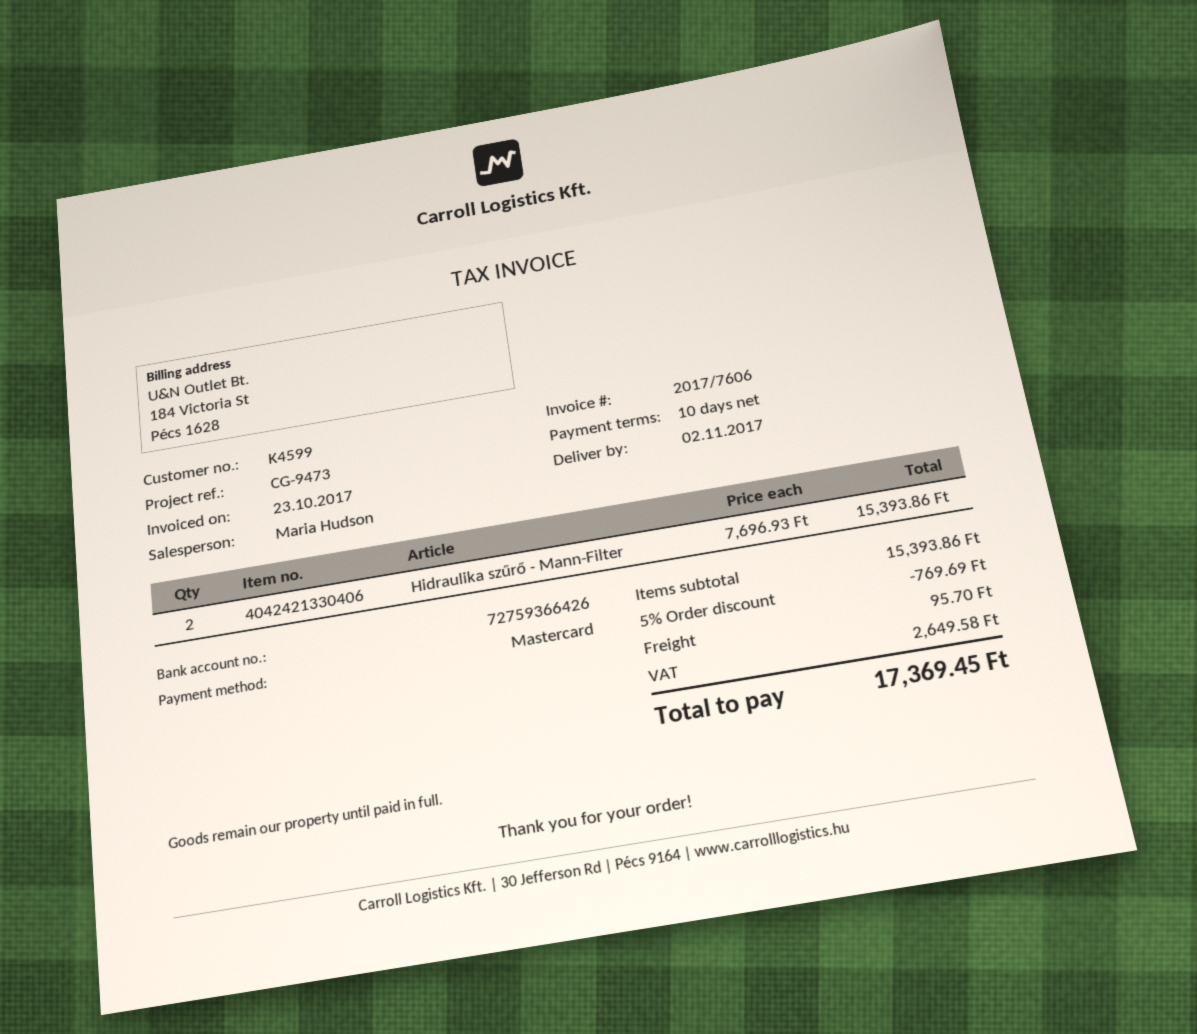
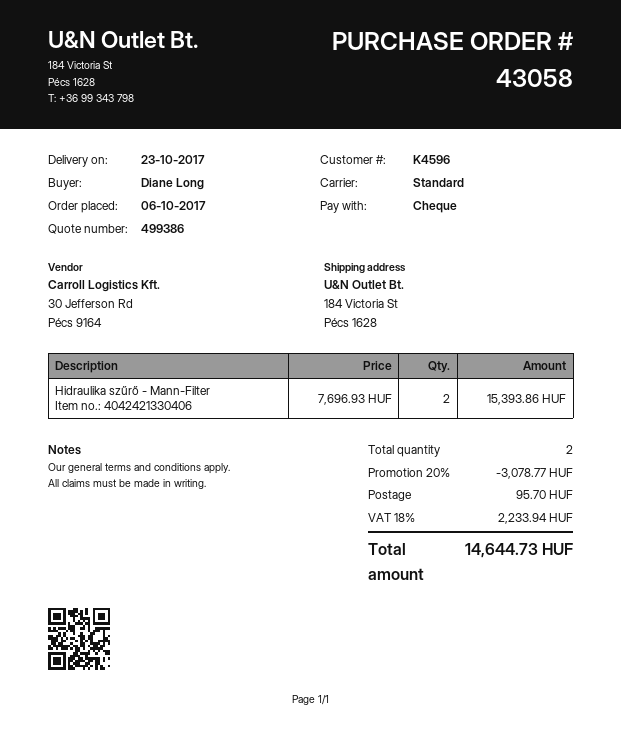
delivery date: 2017-11-02 -> 2017-10-23
customer number: K4599 -> K4596
payment method: Mastercard -> cheque
discount: 5% = 769.69 -> 20% = 3078.77
tax: 2649.58 -> 2233.94
total: 17369.45 -> 14644.73

